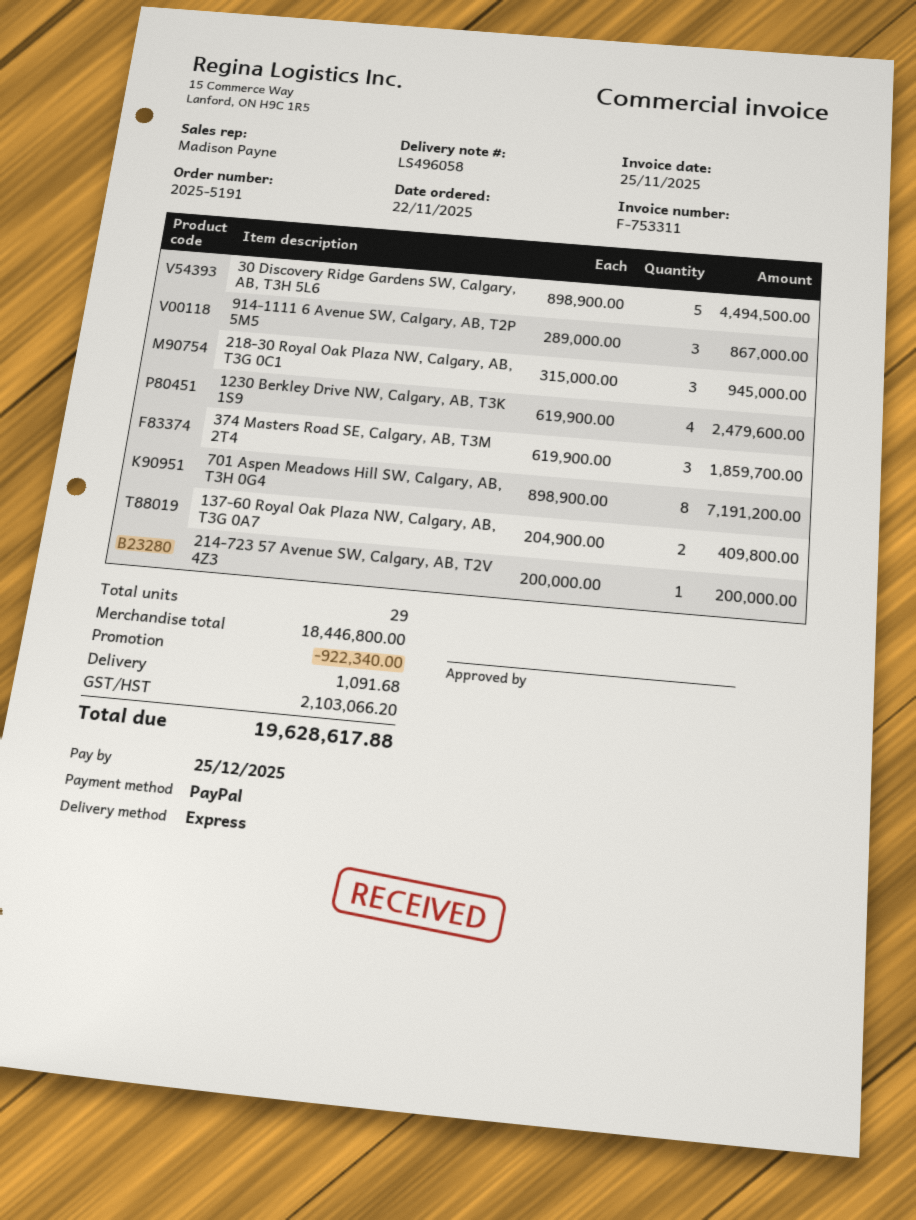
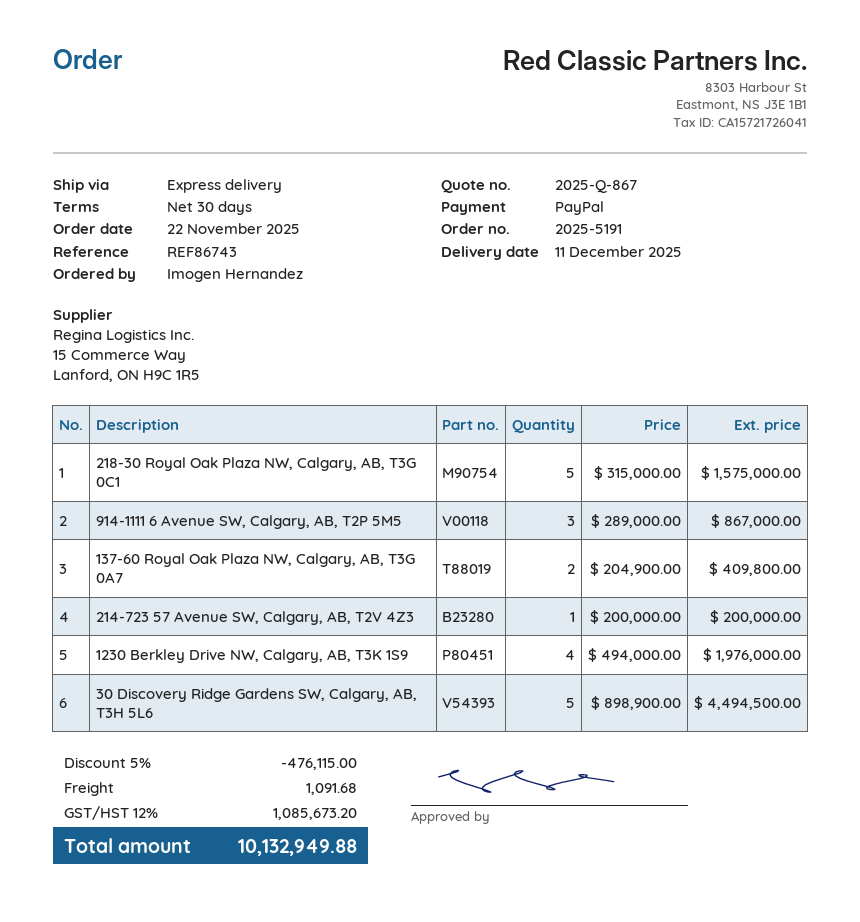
218-30 Royal Oak Plaza NW, Calgary, AB, T3G 0C1: 3 x 315000.00 = 945000.00 -> 5 x 315000.00 = 1575000.00
1230 Berkley Drive NW, Calgary, AB, T3K 1S9: 4 x 619900.00 = 2479600.00 -> 4 x 494000.00 = 1976000.00
374 Masters Road SE, Calgary, AB, T3M 2T4: 3 x 619900.00 = 1859700.00 -> none
701 Aspen Meadows Hill SW, Calgary, AB, T3H 0G4: 8 x 898900.00 = 7191200.00 -> none
discount: 922340.00 -> 476115.00
tax: 2103066.20 -> 1085673.20
total: 19628617.88 -> 10132949.88

